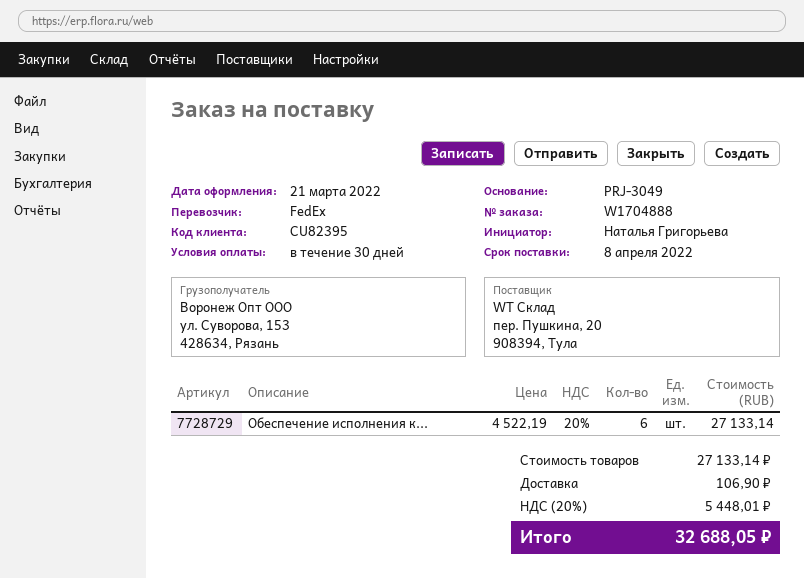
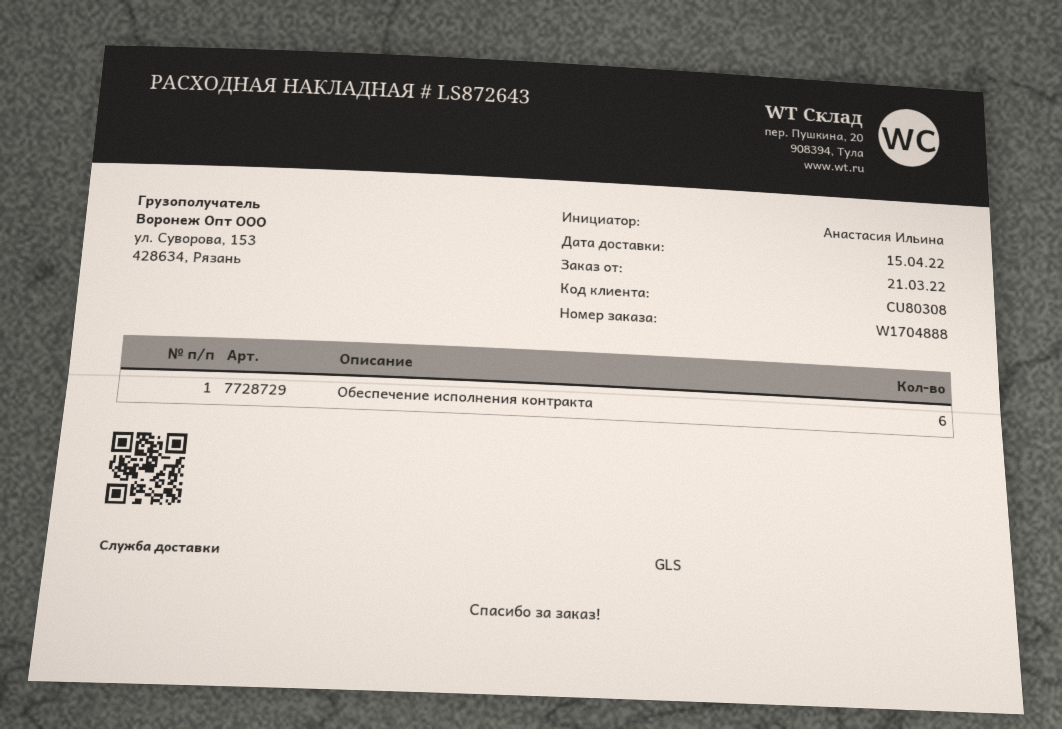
delivery date: 2022-04-08 -> 2022-04-15
customer number: CU82395 -> CU80308
ordered by: Наталья Григорьева -> Анастасия Ильина
shipping method: FedEx -> GLS

